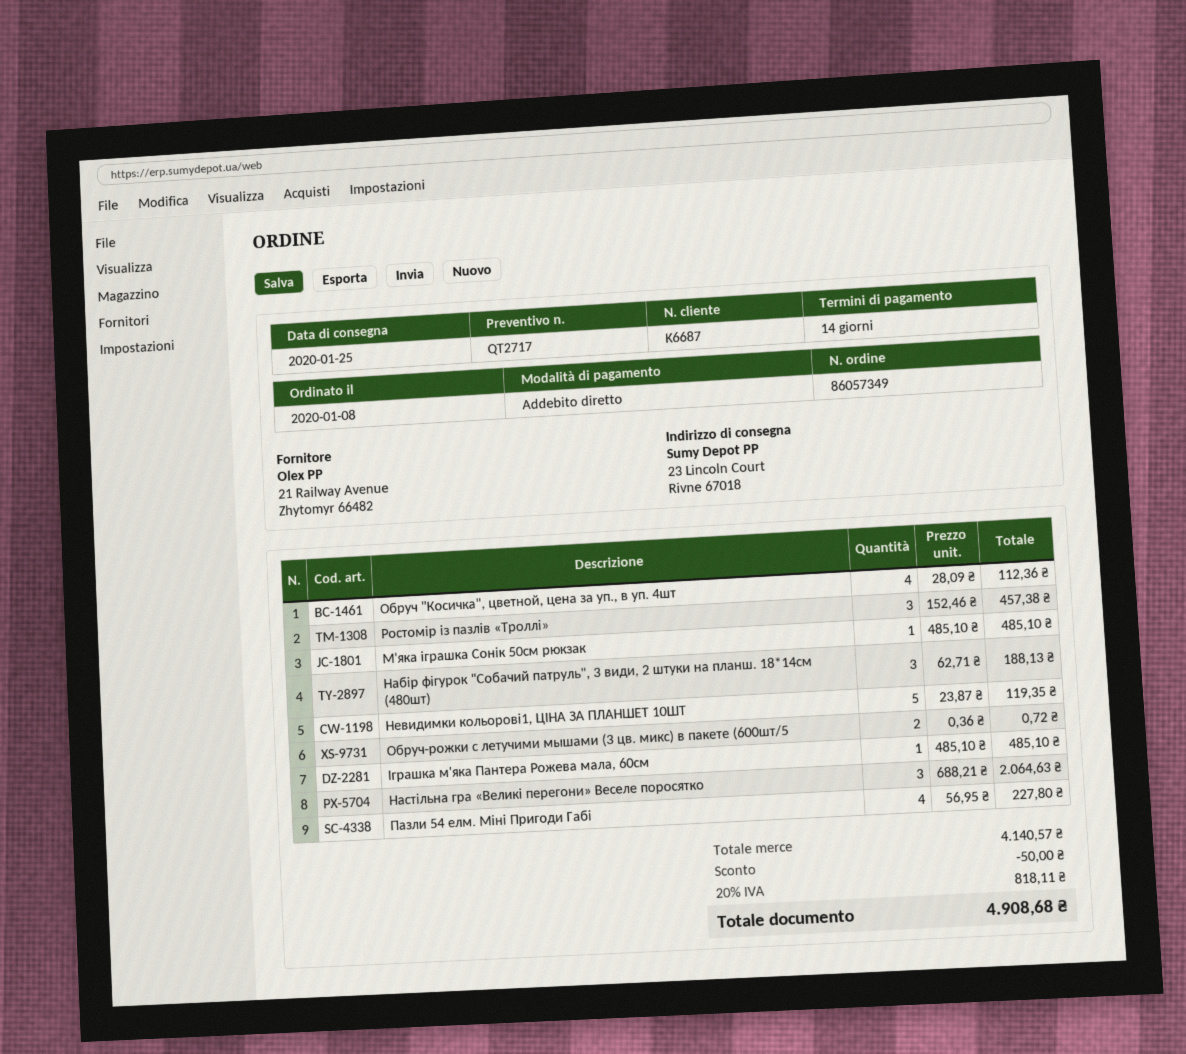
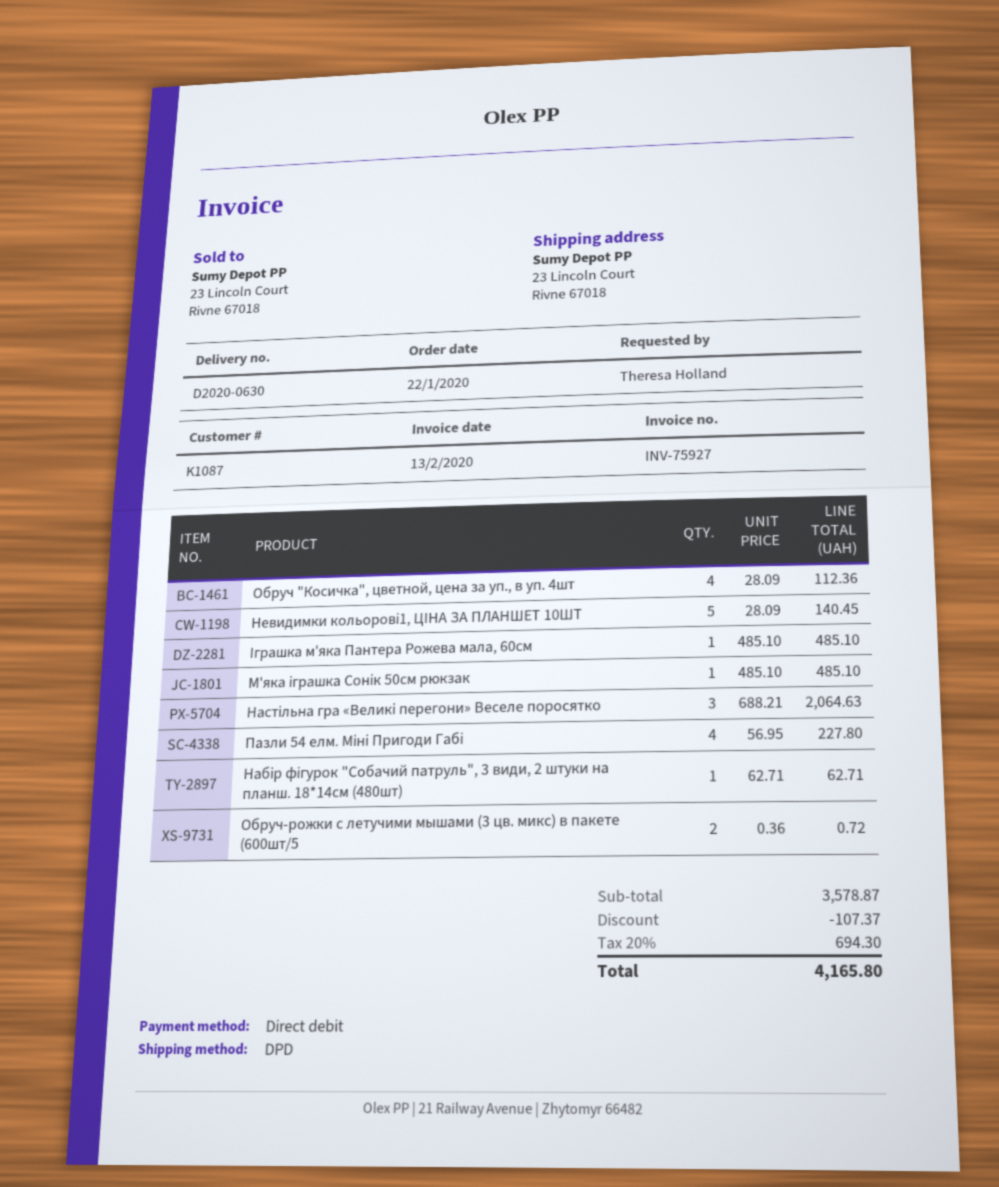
order date: 2020-01-08 -> 2020-01-22
customer number: K6687 -> K1087
Ростомір із пазлів «Троллі»: 3 x 152.46 = 457.38 -> none
Набір фігурок "Собачий патруль", 3 види, 2 штуки на планш. 18*14см (480шт): 3 x 62.71 = 188.13 -> 1 x 62.71 = 62.71
Невидимки кольорові1, ЦІНА ЗА ПЛАНШЕТ 10ШТ: 5 x 23.87 = 119.35 -> 5 x 28.09 = 140.45
subtotal: 4140.57 -> 3578.87
discount: 50.00 -> 107.37
tax: 20% = 818.11 -> 20% = 694.30
total: 4908.68 -> 4165.80

